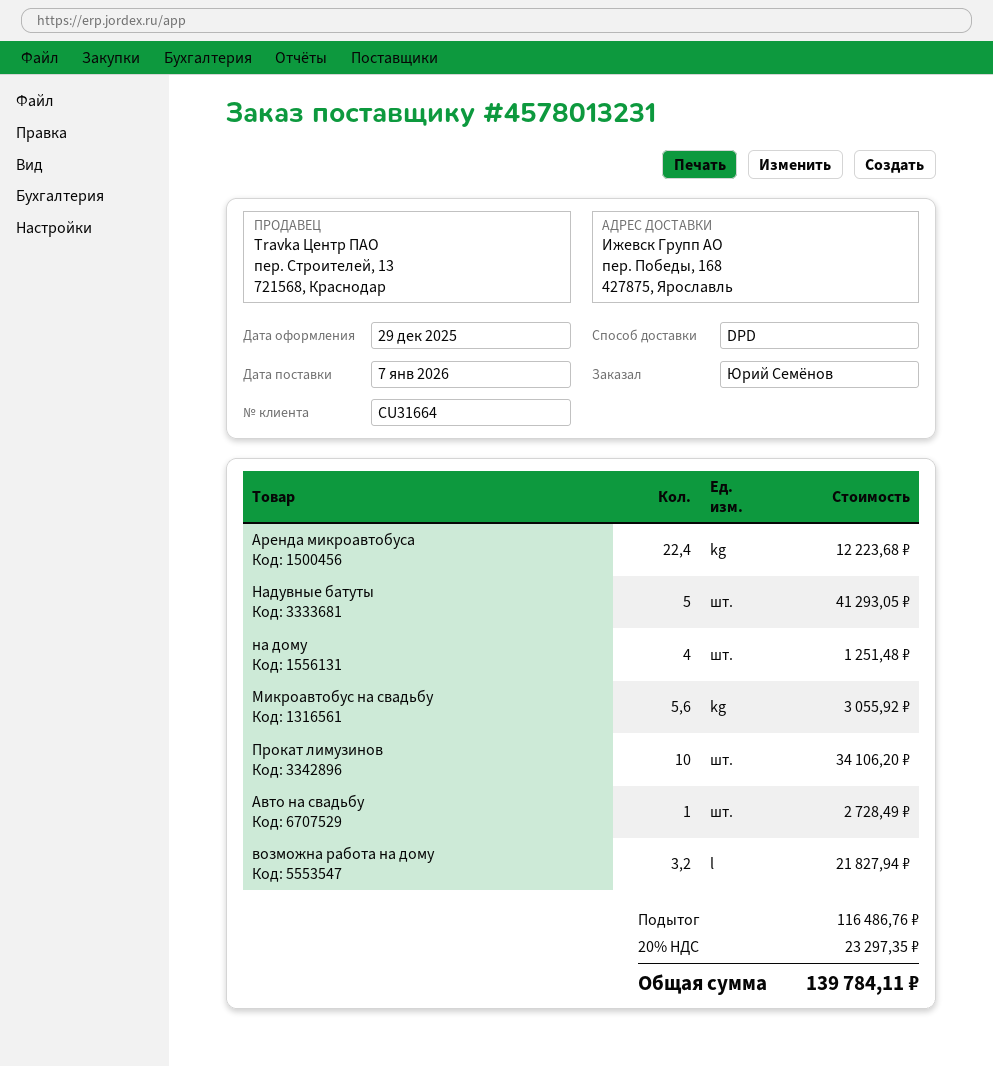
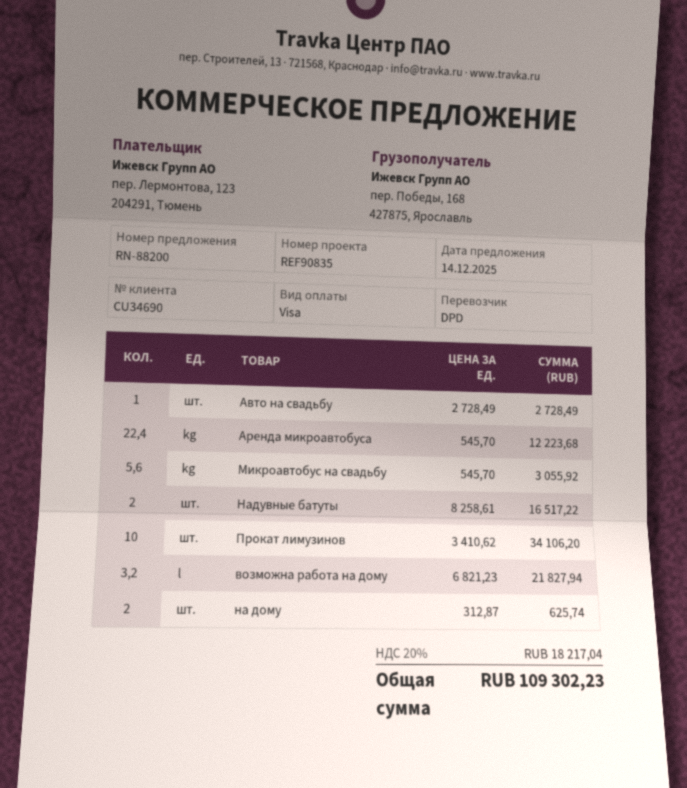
customer number: CU31664 -> CU34690
Надувные батуты: 5 for 41293.05 -> 2 for 16517.22
на дому: 4 for 1251.48 -> 2 for 625.74
tax: 20% = 23297.35 -> 20% = 18217.04
total: 139784.11 -> 109302.23

